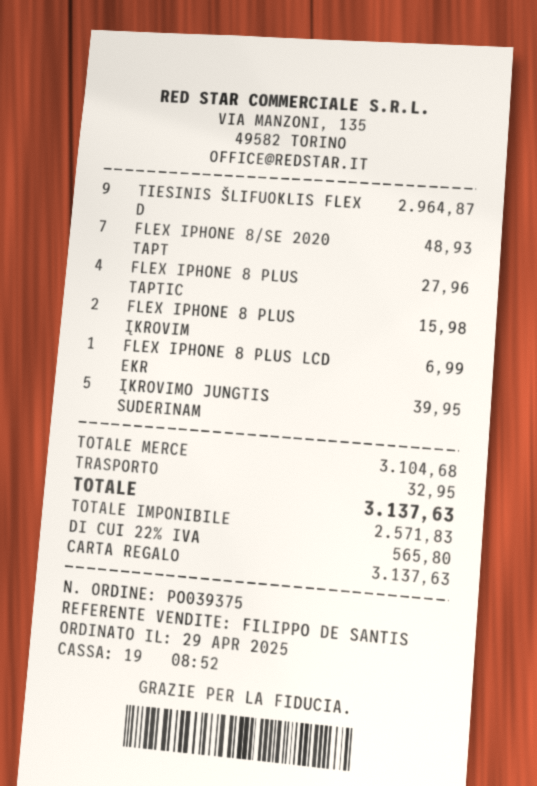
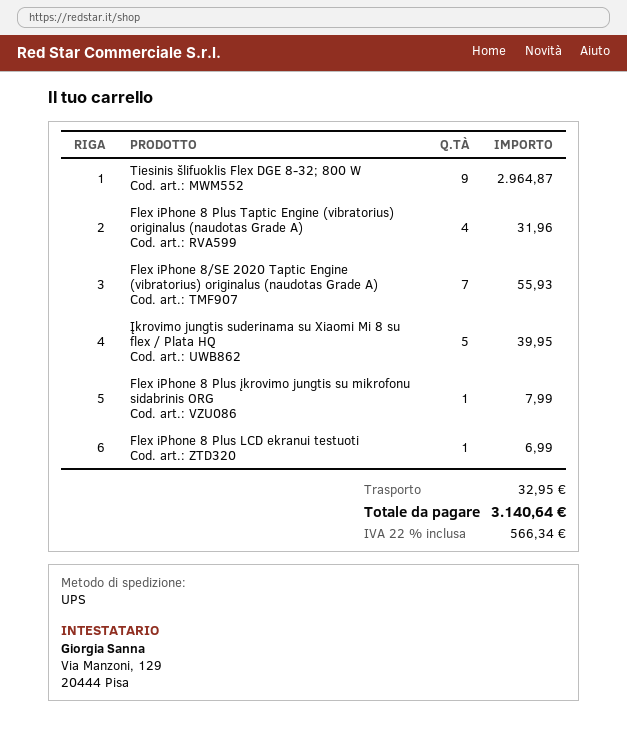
FLEX IPHONE 8/SE 2020 TAPT: 7 for 48.93 -> 7 for 55.93
FLEX IPHONE 8 PLUS TAPTIC: 4 for 27.96 -> 4 for 31.96
FLEX IPHONE 8 PLUS ĮKROVIM: 2 for 15.98 -> 1 for 7.99
tax: 22% = 565.80 -> 22% = 566.34
total: 3137.63 -> 3140.64

